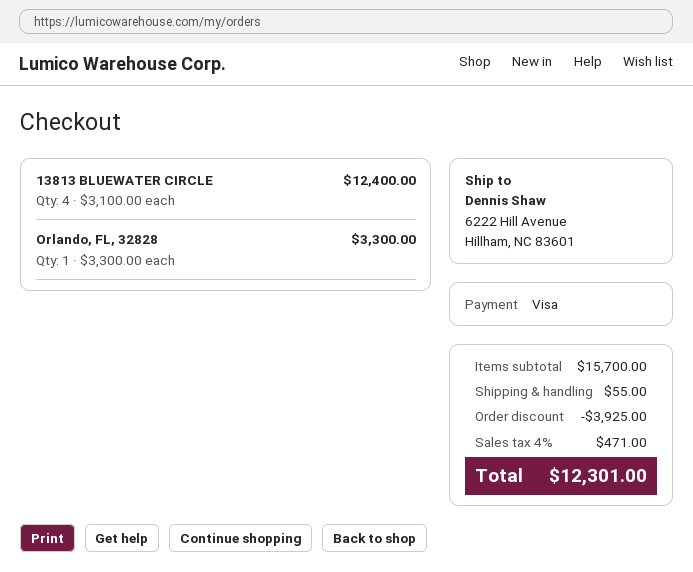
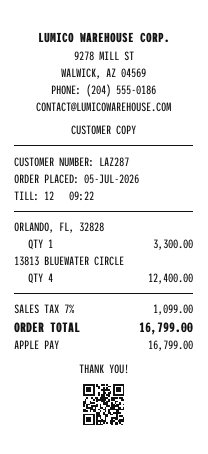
payment method: Visa -> Apple Pay
discount: 3925.00 -> none
shipping: 55.00 -> none
tax: 4% = 471.00 -> 7% = 1099.00
total: 12301.00 -> 16799.00

